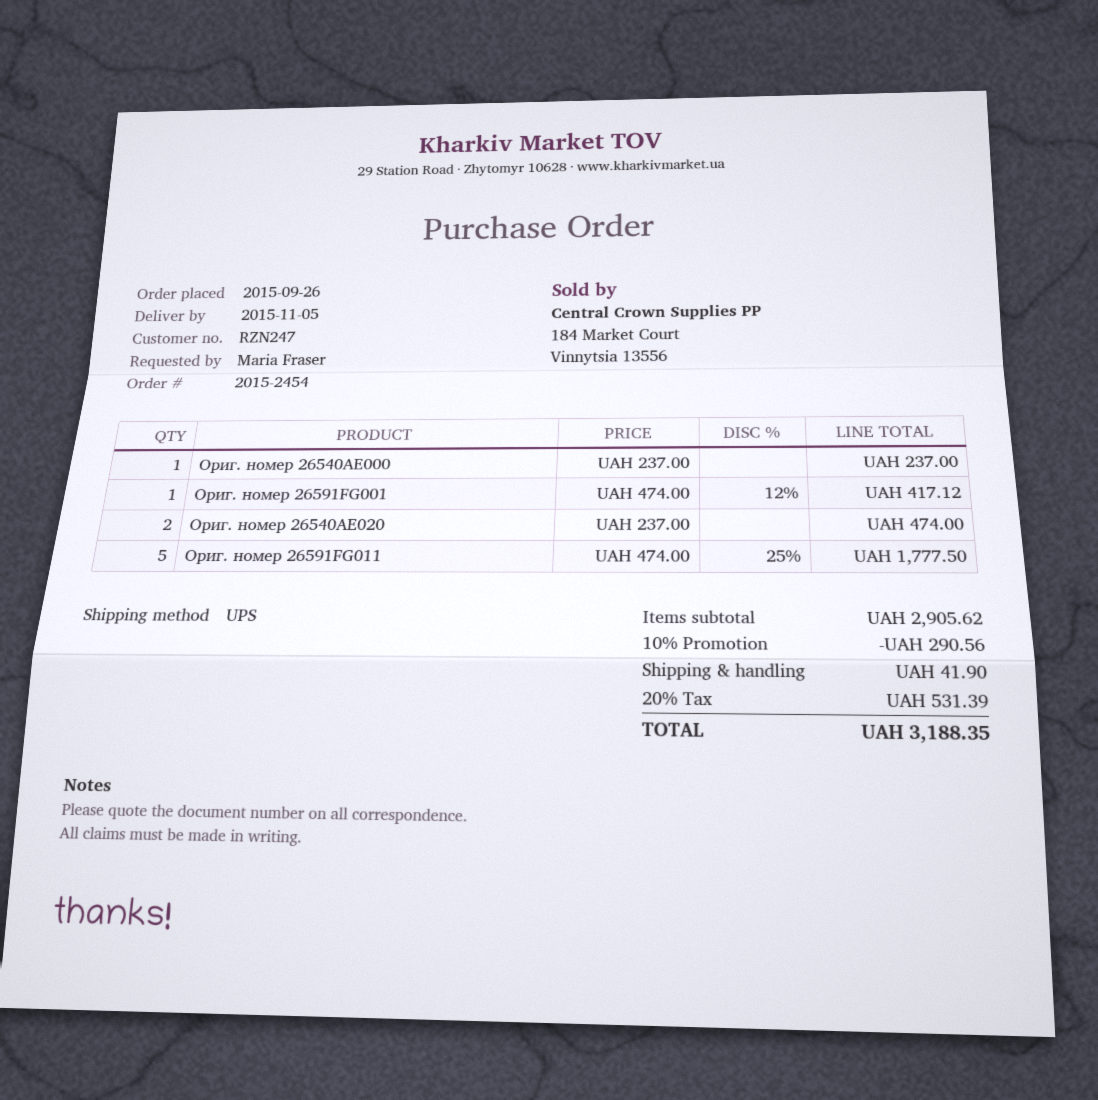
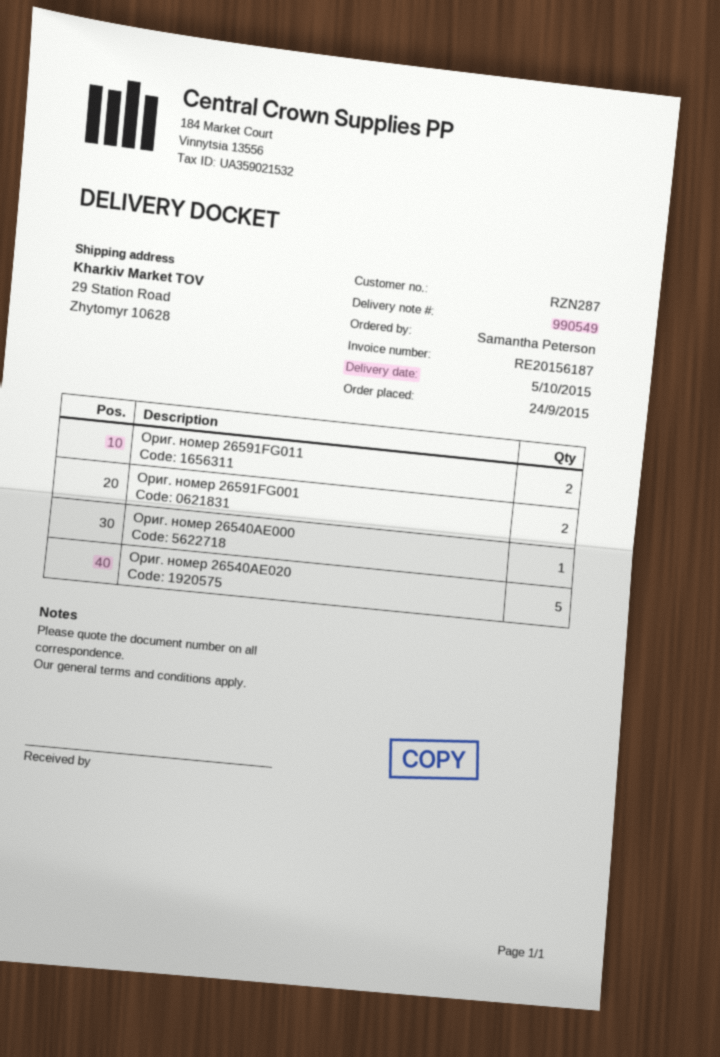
order date: 2015-09-26 -> 2015-09-24
delivery date: 2015-11-05 -> 2015-10-05
customer number: RZN247 -> RZN287
ordered by: Maria Fraser -> Samantha Peterson
Ориг. номер 26591FG001: 1 -> 2
Ориг. номер 26540AE020: 2 -> 5
Ориг. номер 26591FG011: 5 -> 2

